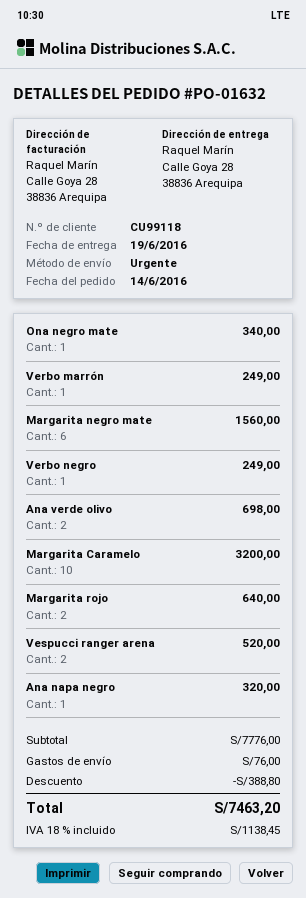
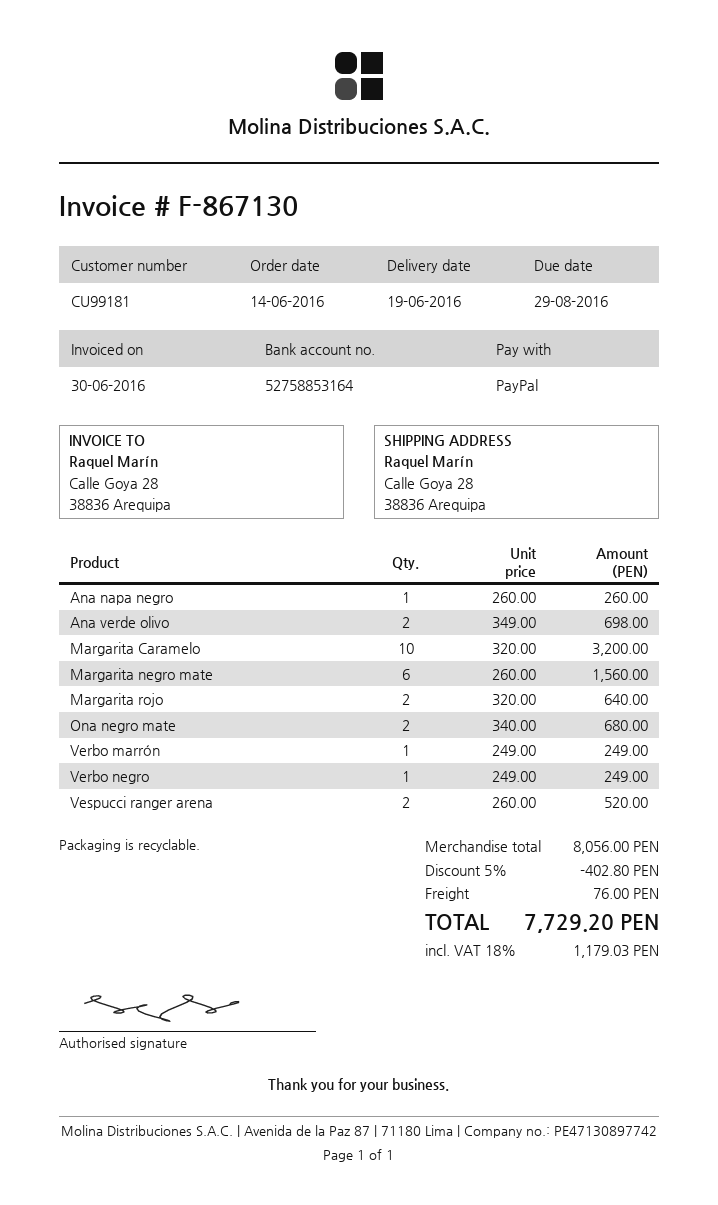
customer number: CU99118 -> CU99181
Ona negro mate: 1 for 340.00 -> 2 for 680.00
Ana napa negro: 1 for 320.00 -> 1 for 260.00
subtotal: 7776.00 -> 8056.00
discount: 388.80 -> 402.80
tax: 18% = 1138.45 -> 18% = 1179.03
total: 7463.20 -> 7729.20

